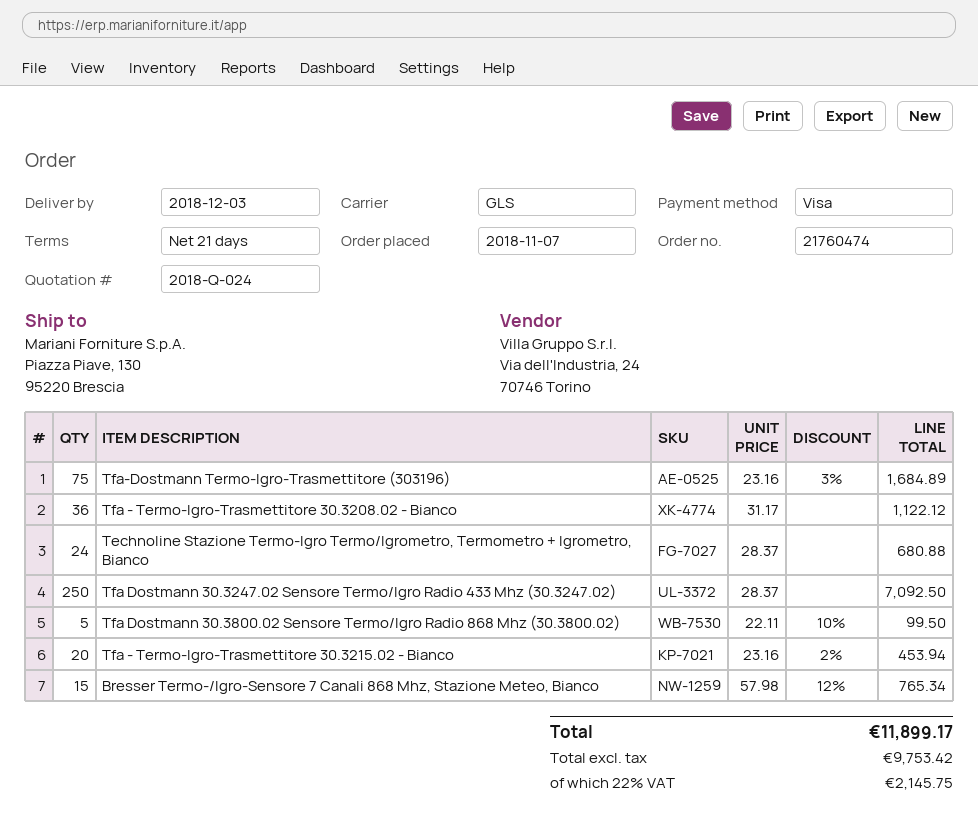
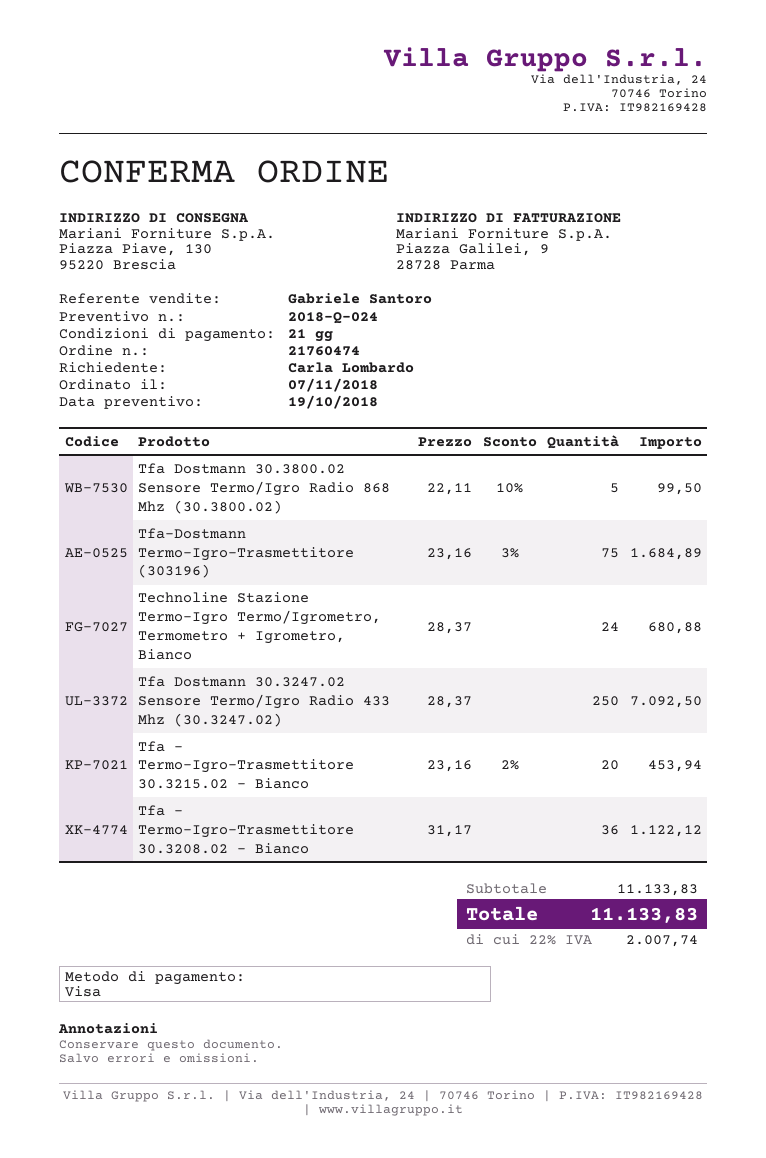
Bresser Termo-/Igro-Sensore 7 Canali 868 Mhz, Stazione Meteo, Bianco: 15 x 57.98 - 12% = 765.34 -> none
tax: 22% = 2145.75 -> 22% = 2007.74
total: 11899.17 -> 11133.83

